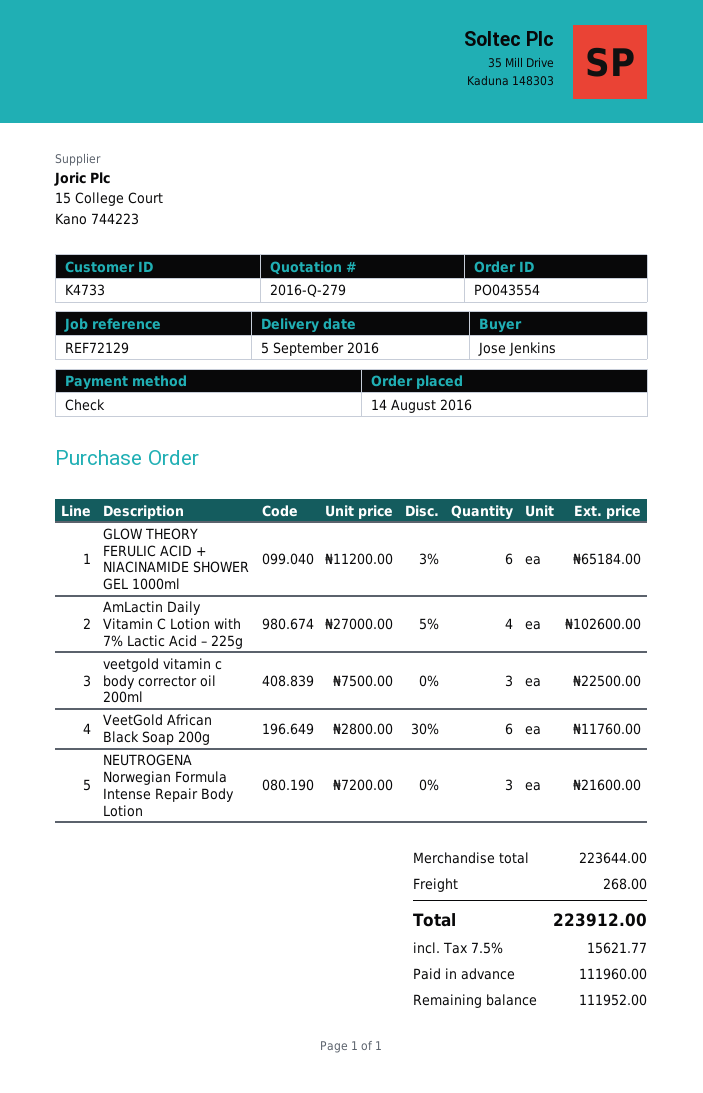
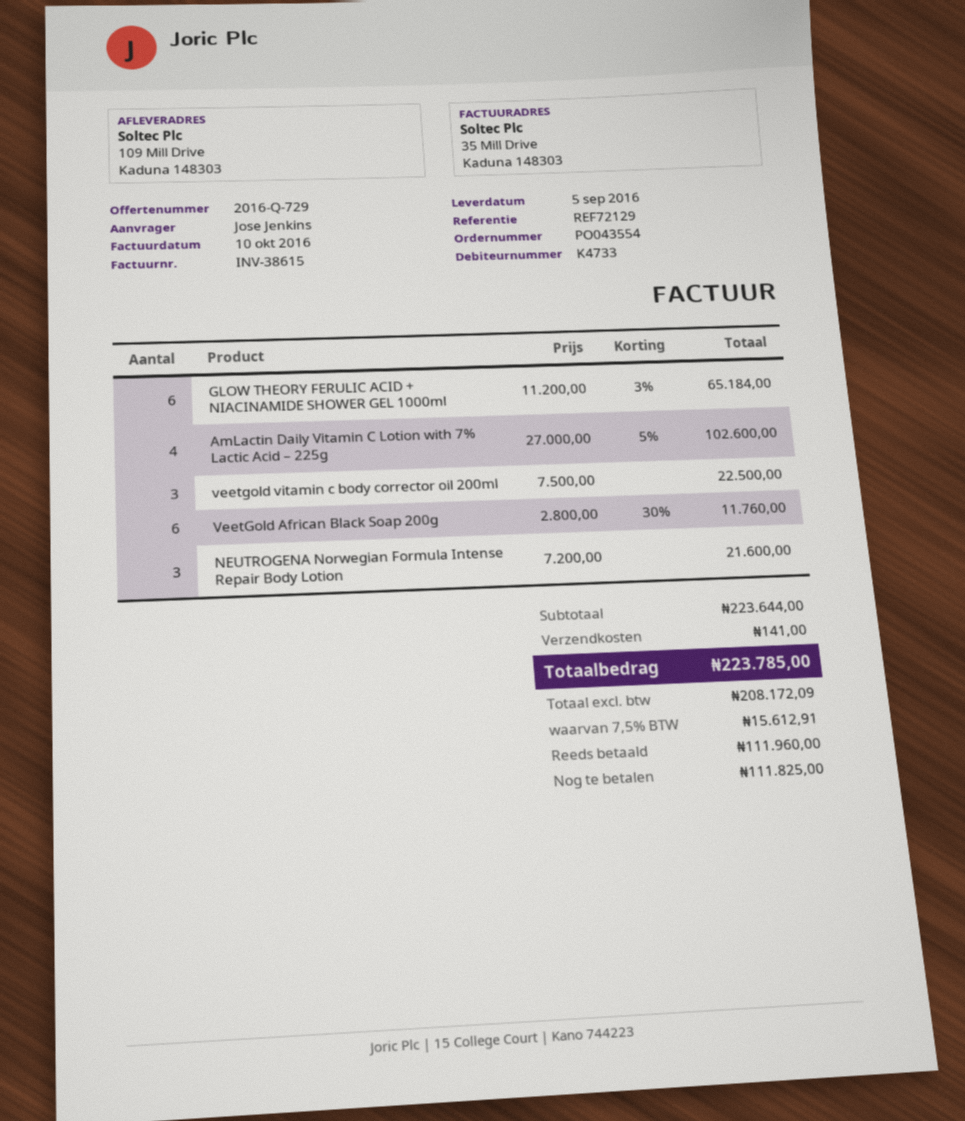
quote number: 2016-Q-279 -> 2016-Q-729
shipping: 268.00 -> 141.00
tax: 7.5% = 15621.77 -> 7.5% = 15612.91
total: 223912.00 -> 223785.00
balance: 111952.00 -> 111825.00

